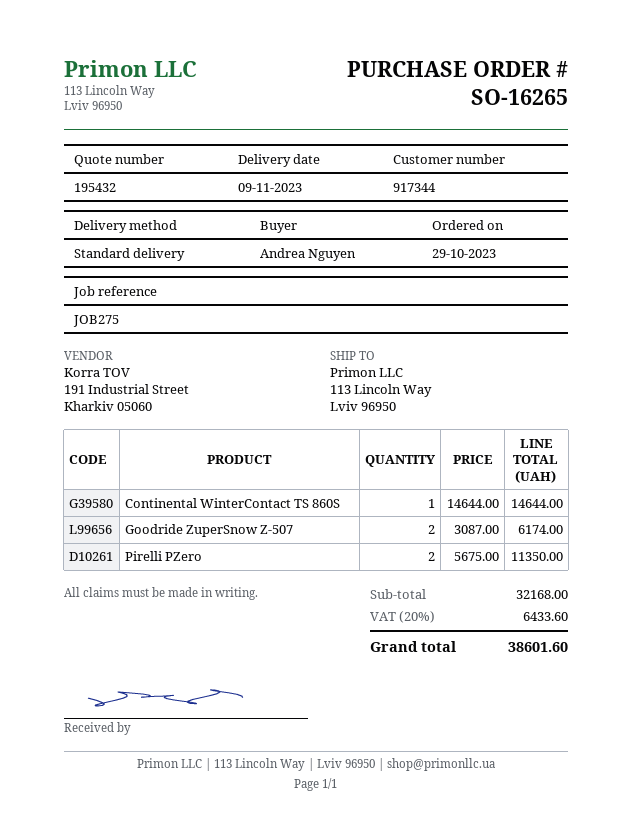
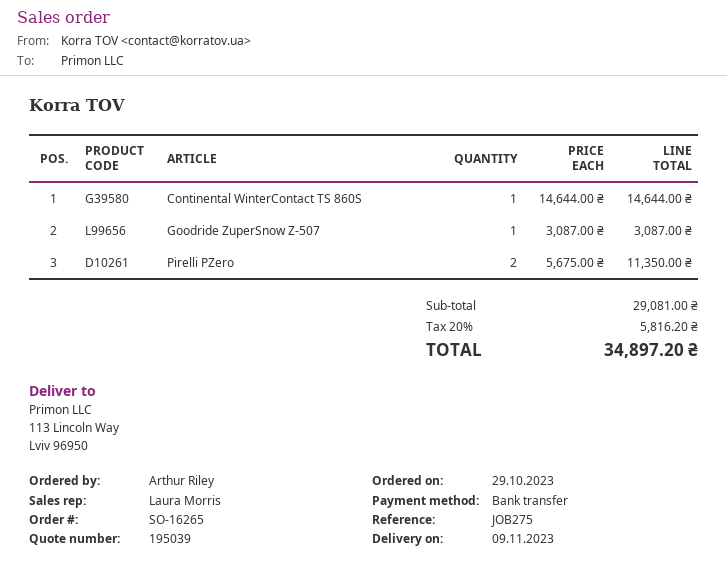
quote number: 195432 -> 195039
ordered by: Andrea Nguyen -> Arthur Riley
Goodride ZuperSnow Z-507: 2 x 3087.00 = 6174.00 -> 1 x 3087.00 = 3087.00
subtotal: 32168.00 -> 29081.00
tax: 20% = 6433.60 -> 20% = 5816.20
total: 38601.60 -> 34897.20

